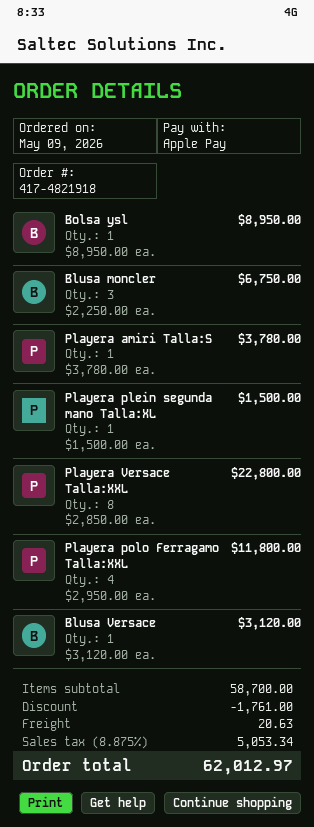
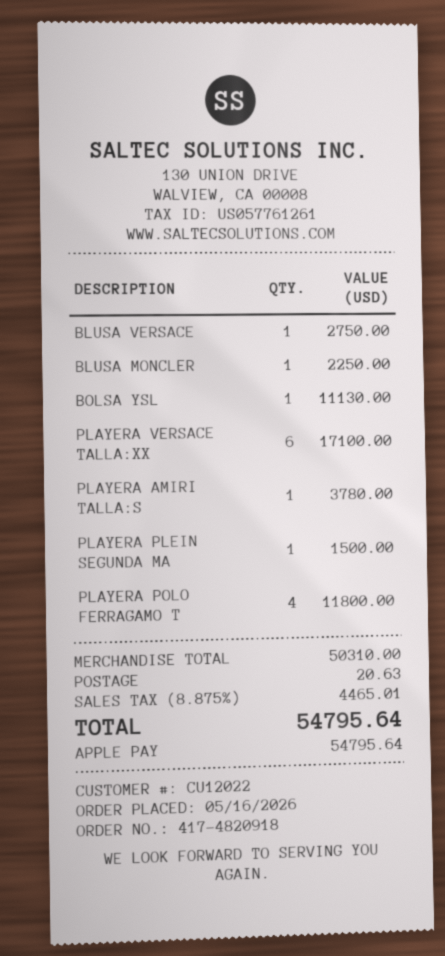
order number: 417-4821918 -> 417-4820918
order date: 2026-05-09 -> 2026-05-16
Bolsa ysl: 1 for 8950.00 -> 1 for 11130.00
Blusa moncler: 3 for 6750.00 -> 1 for 2250.00
Playera Versace Talla:XXL: 8 for 22800.00 -> 6 for 17100.00
Blusa Versace: 1 for 3120.00 -> 1 for 2750.00
subtotal: 58700.00 -> 50310.00
discount: 1761.00 -> none
tax: 8.875% = 5053.34 -> 8.875% = 4465.01
total: 62012.97 -> 54795.64

